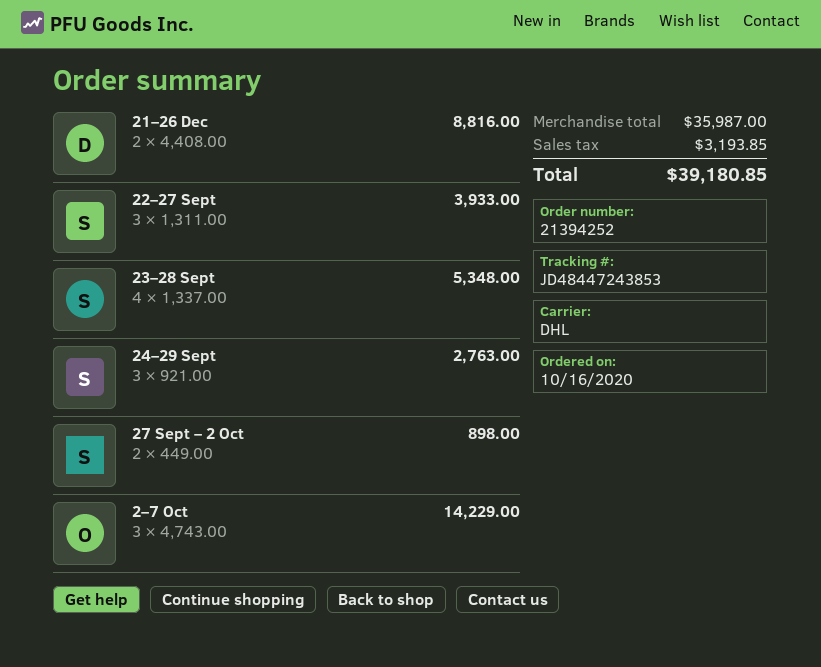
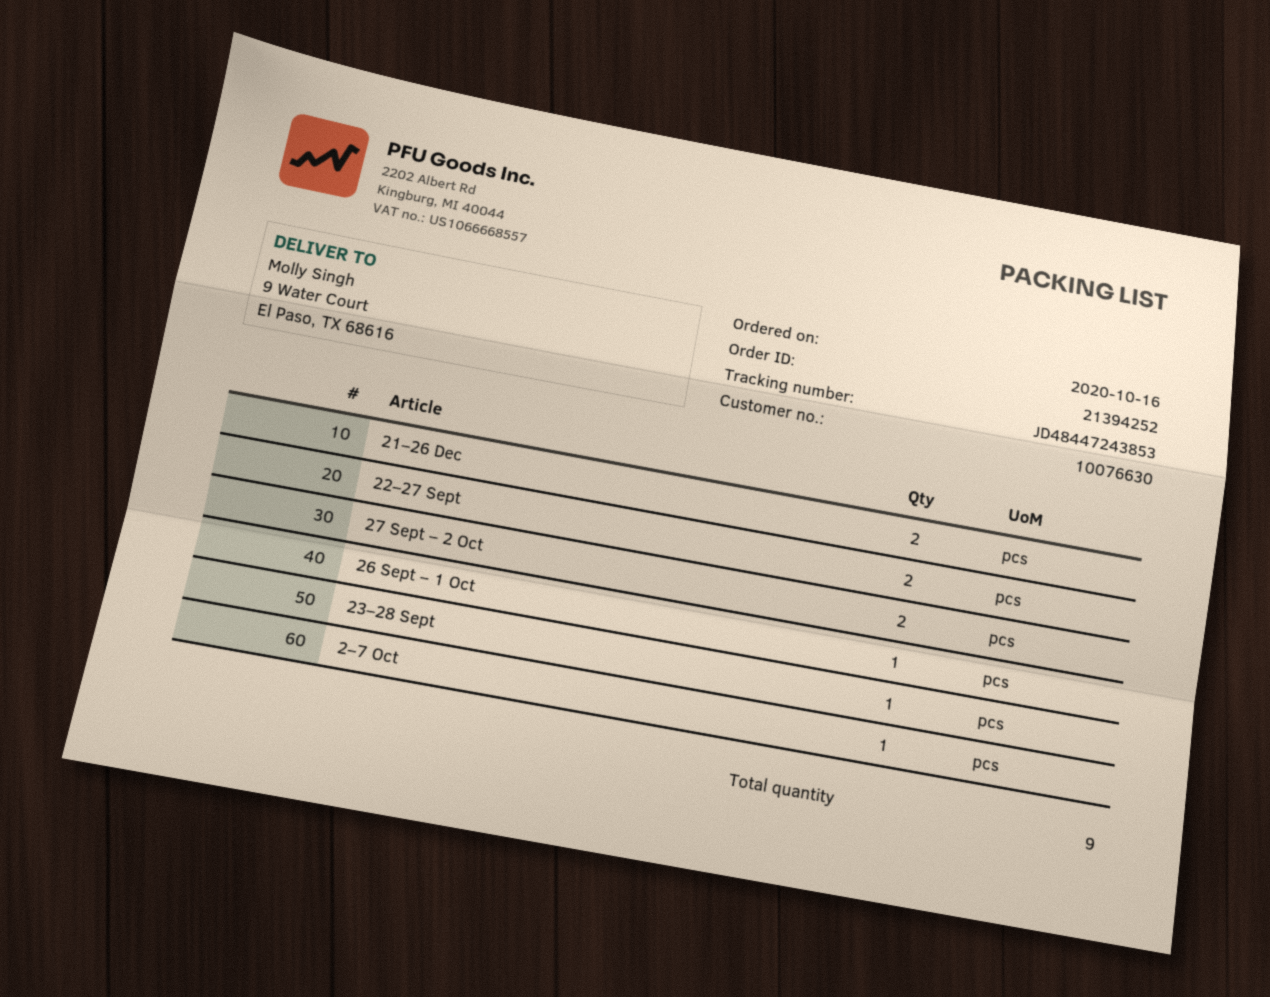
22–27 Sept: 3 -> 2
23–28 Sept: 4 -> 1
24–29 Sept: 3 -> none
2–7 Oct: 3 -> 1
26 Sept – 1 Oct: none -> 1

